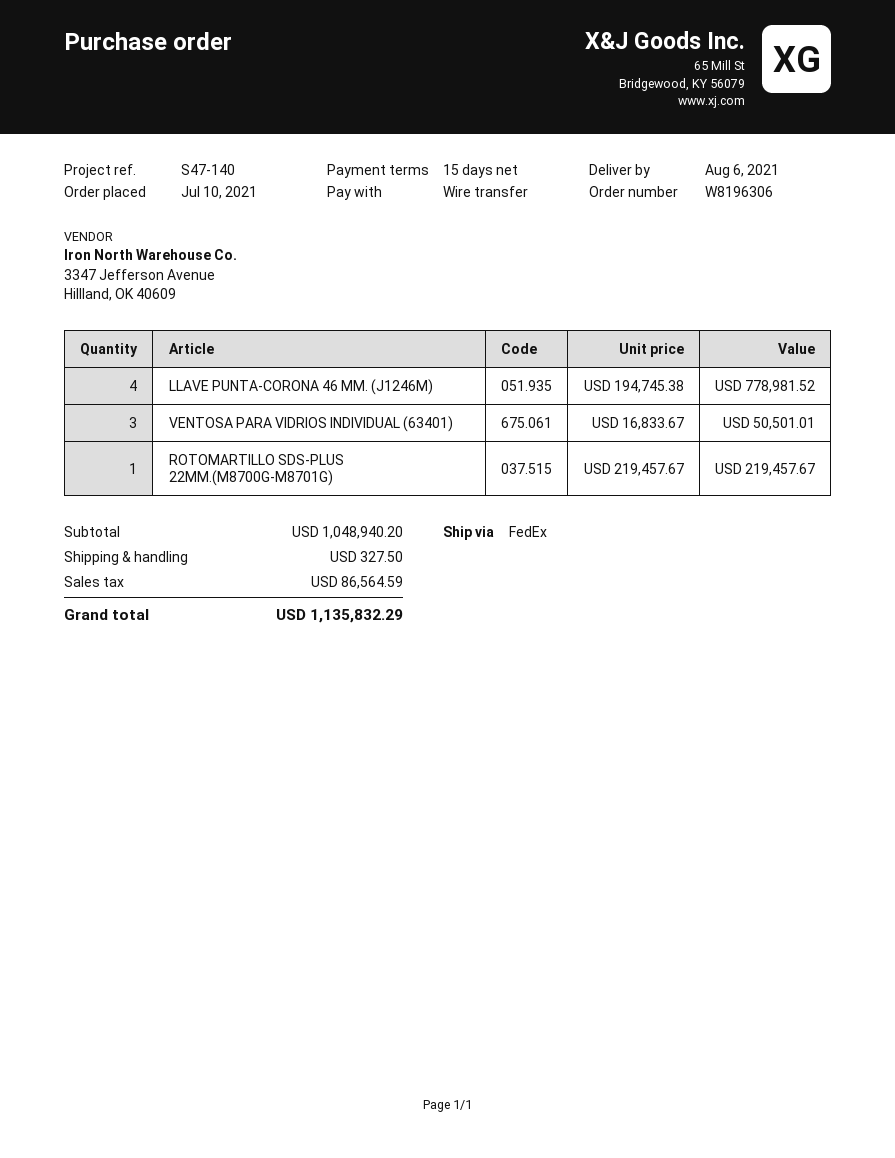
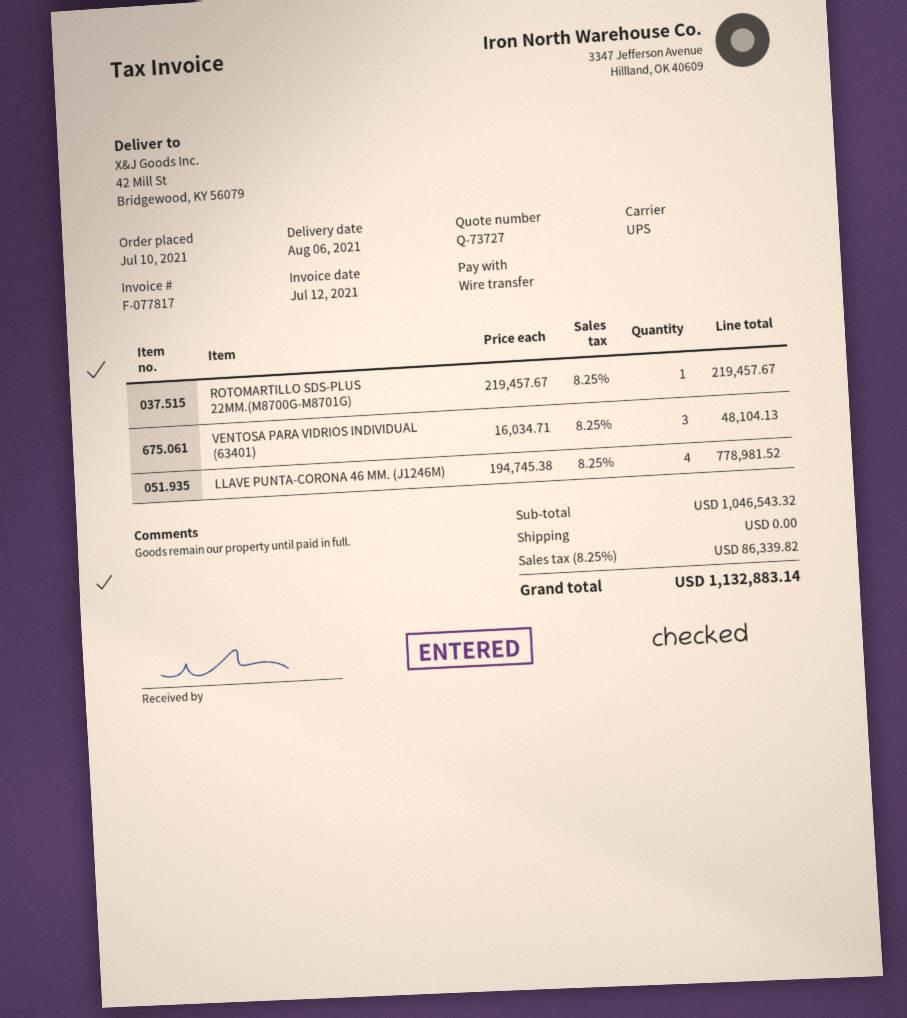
shipping method: FedEx -> UPS
VENTOSA PARA VIDRIOS INDIVIDUAL (63401): 3 x 16833.67 = 50501.01 -> 3 x 16034.71 = 48104.13
subtotal: 1048940.20 -> 1046543.32
shipping: 327.50 -> 0.00
tax: 86564.59 -> 86339.82
total: 1135832.29 -> 1132883.14

